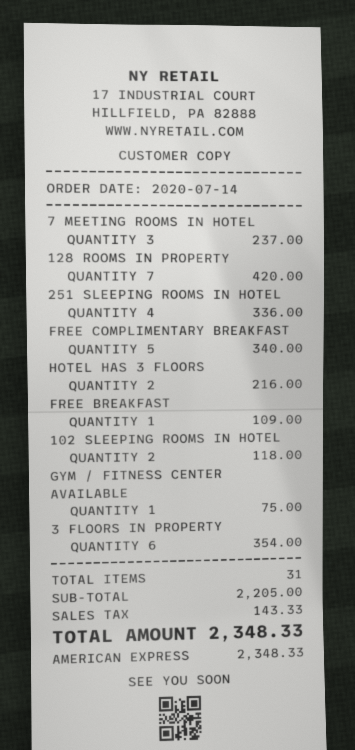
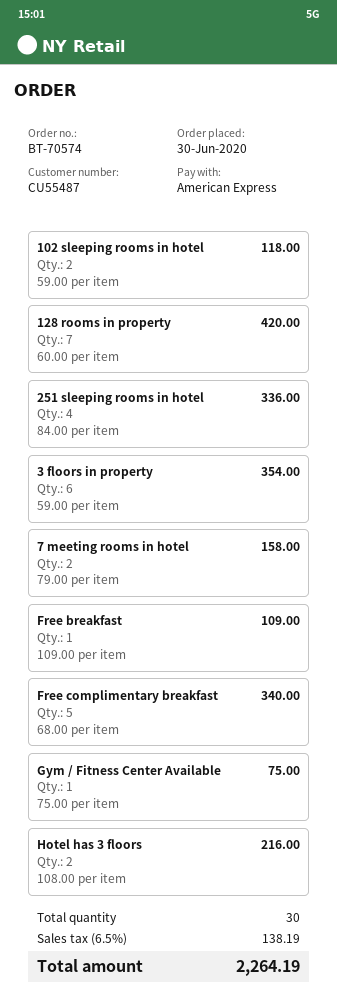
order date: 2020-07-14 -> 2020-06-30
7 MEETING ROOMS IN HOTEL: 3 for 237.00 -> 2 for 158.00
total quantity: 31 -> 30
tax: 143.33 -> 138.19
total: 2348.33 -> 2264.19

